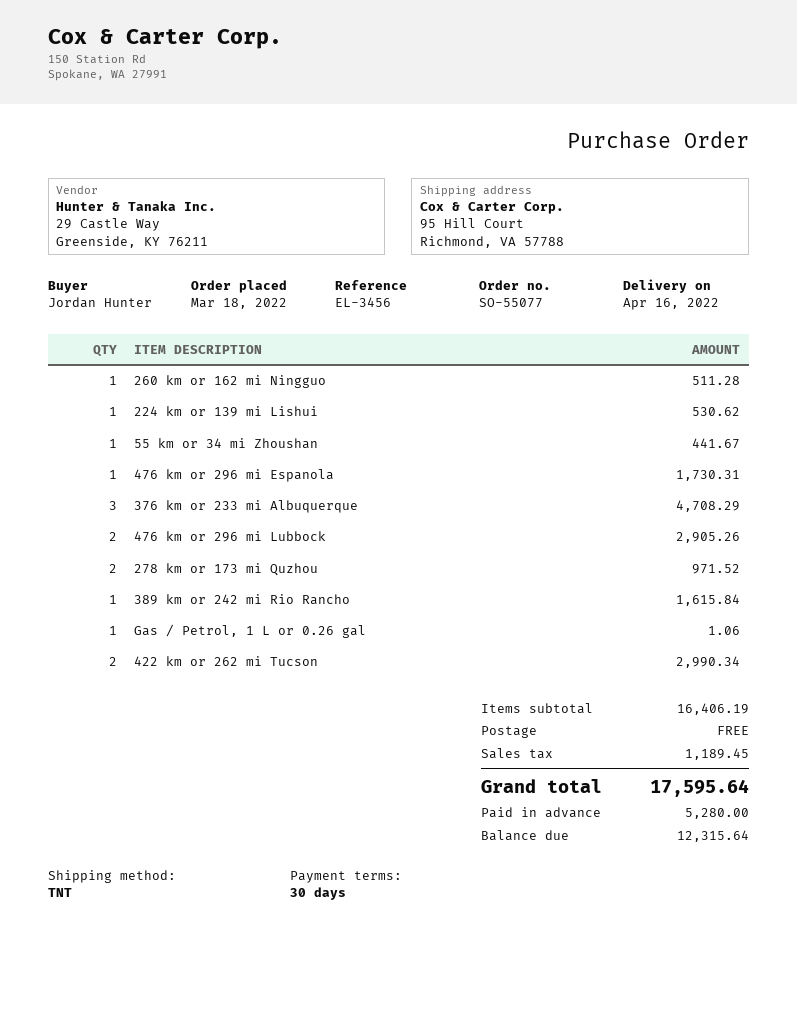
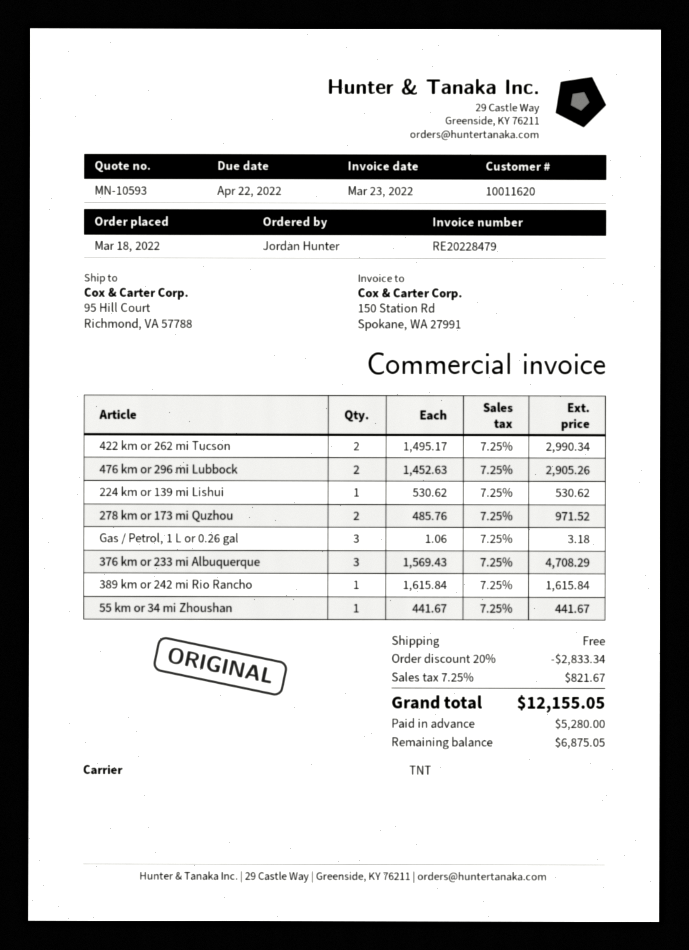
260 km or 162 mi Ningguo: 1 for 511.28 -> none
476 km or 296 mi Espanola: 1 for 1730.31 -> none
Gas / Petrol, 1 L or 0.26 gal: 1 for 1.06 -> 3 for 3.18
discount: none -> 20% = 2833.34
tax: 1189.45 -> 821.67
total: 17595.64 -> 12155.05
balance: 12315.64 -> 6875.05

